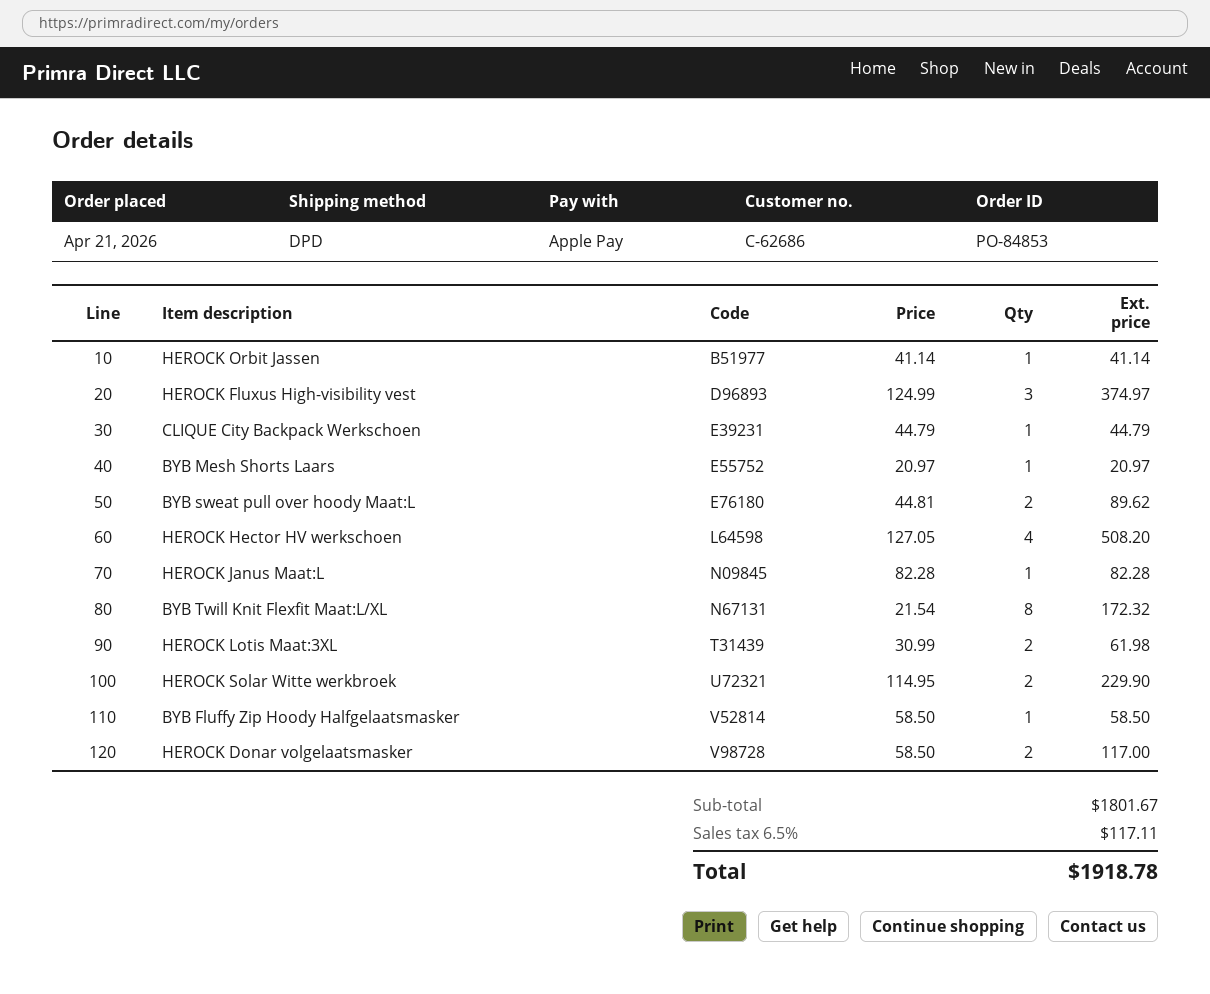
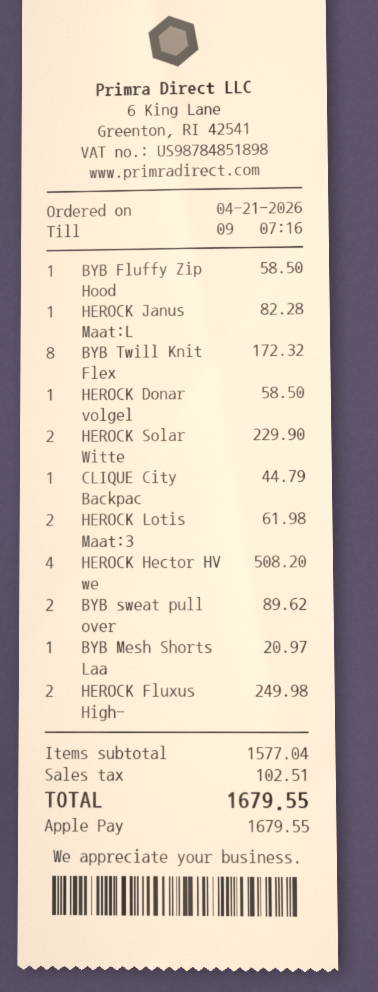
HEROCK Orbit Jassen: 1 for 41.14 -> none
HEROCK Fluxus High-visibility vest: 3 for 374.97 -> 2 for 249.98
HEROCK Donar volgelaatsmasker: 2 for 117.00 -> 1 for 58.50
subtotal: 1801.67 -> 1577.04
tax: 117.11 -> 102.51
total: 1918.78 -> 1679.55

